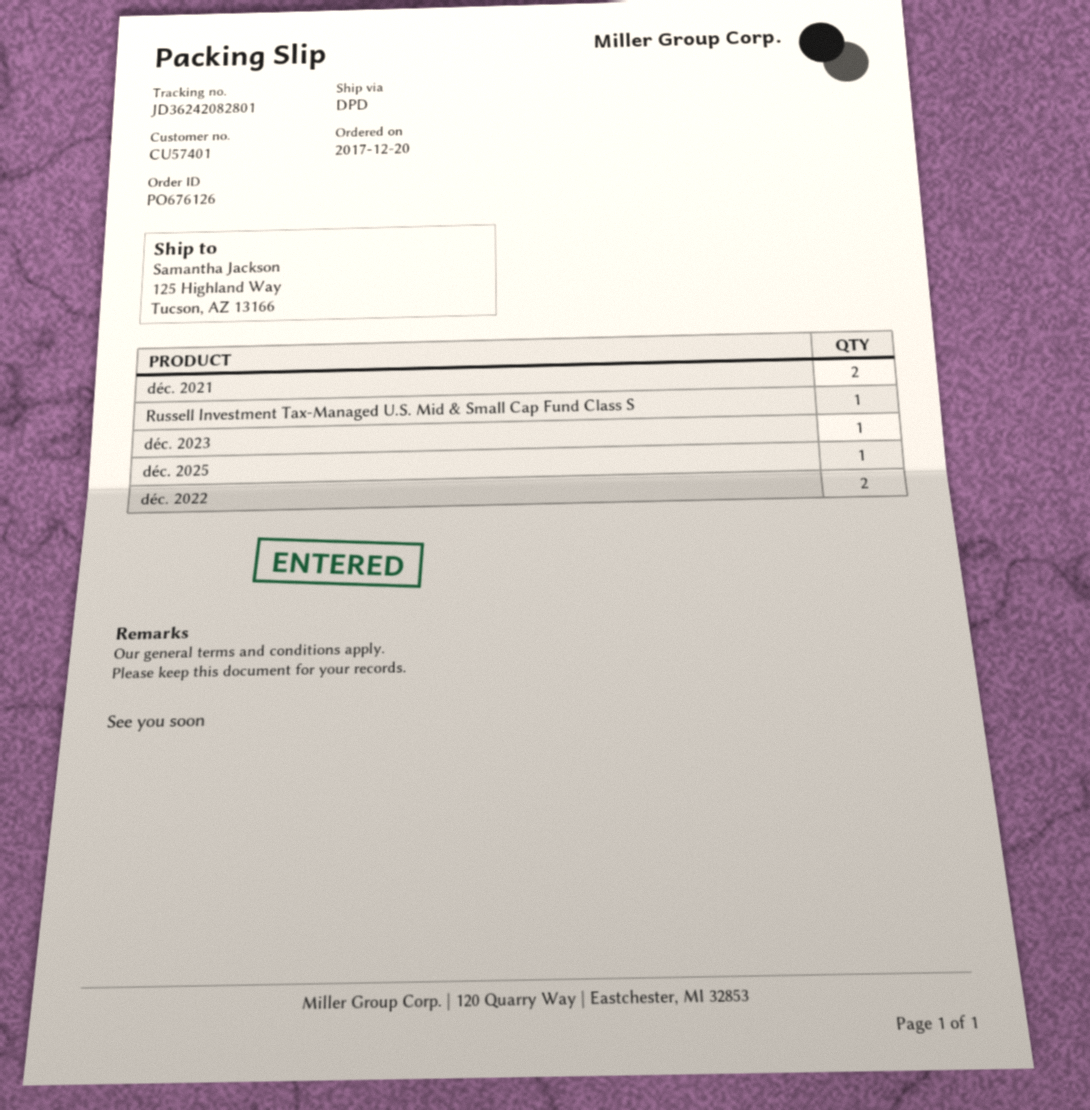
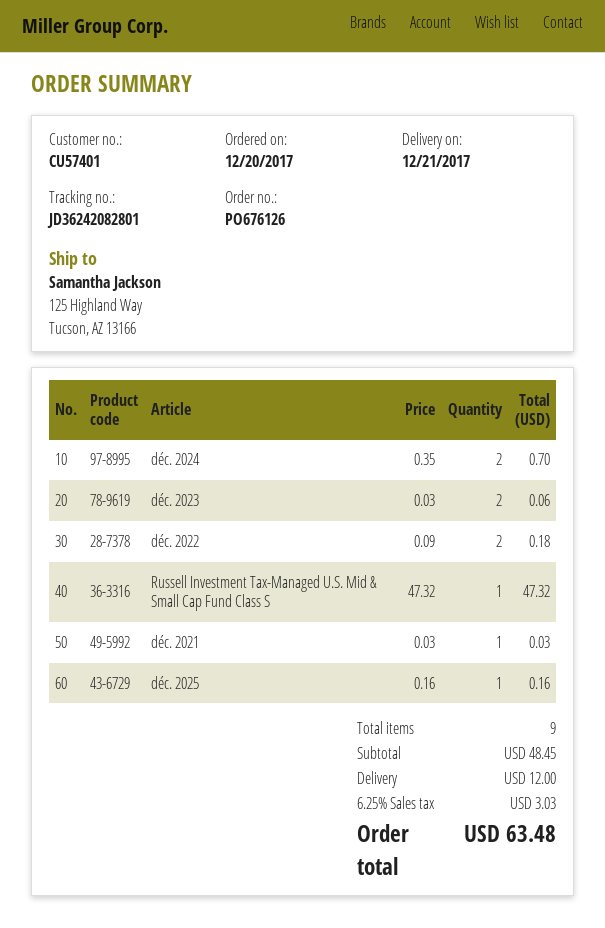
déc. 2021: 2 -> 1
déc. 2023: 1 -> 2
déc. 2024: none -> 2

